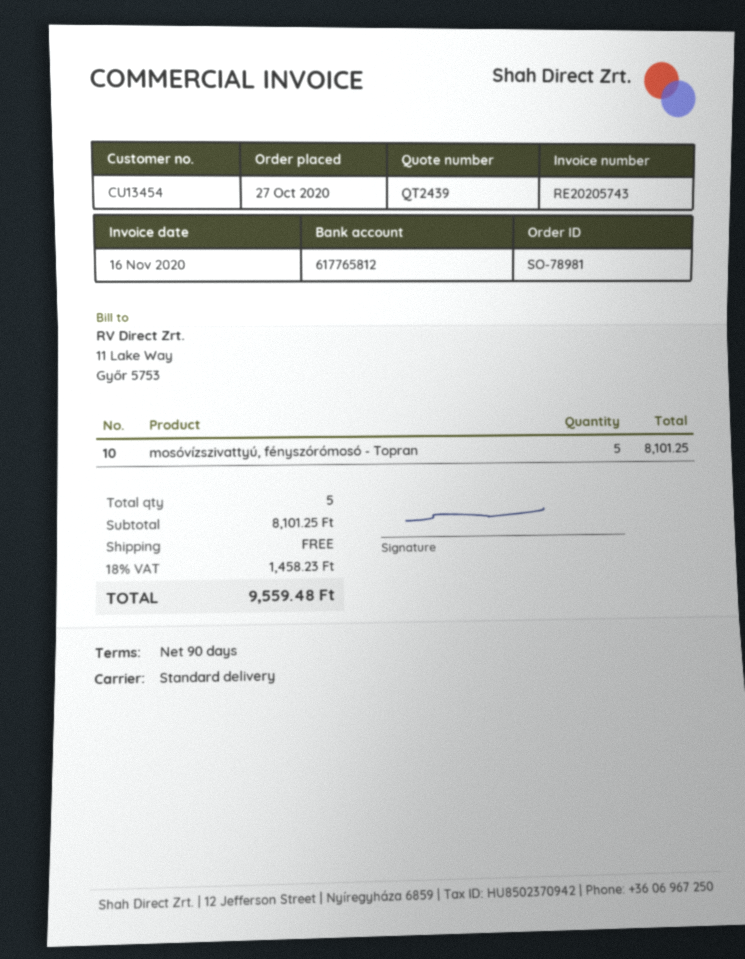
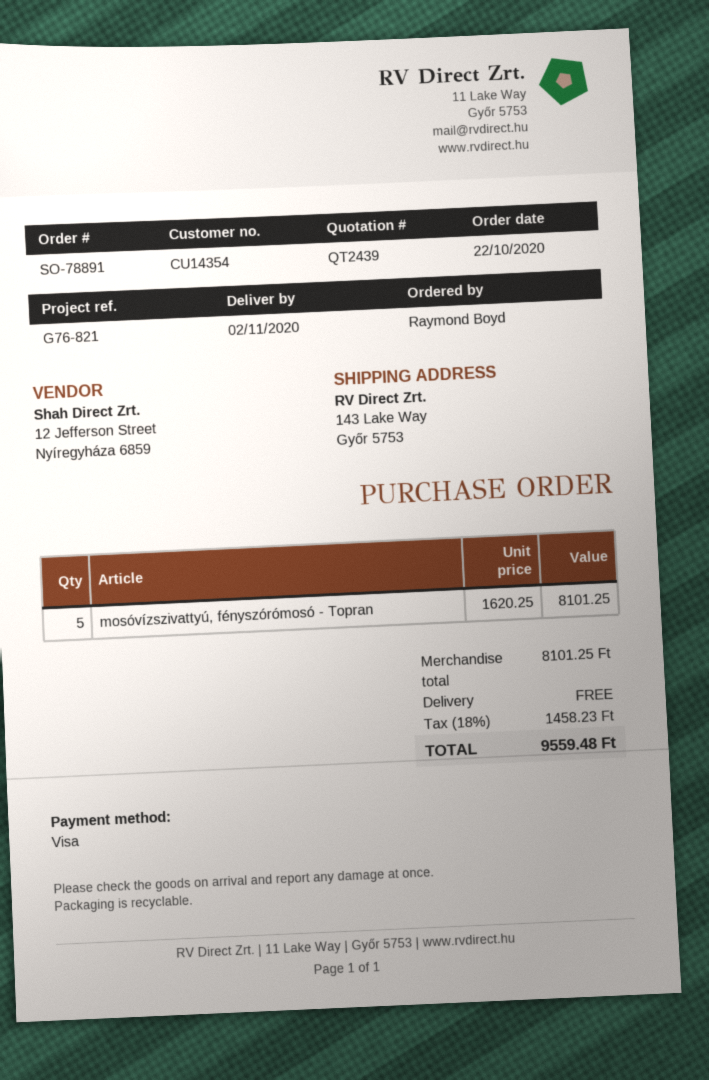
order number: SO-78981 -> SO-78891
order date: 2020-10-27 -> 2020-10-22
customer number: CU13454 -> CU14354

